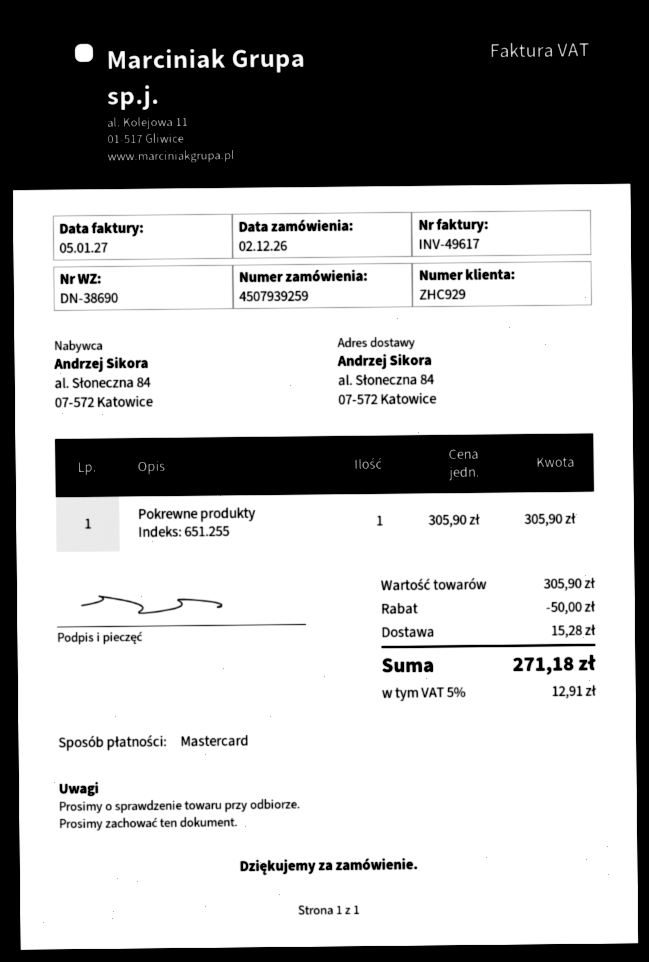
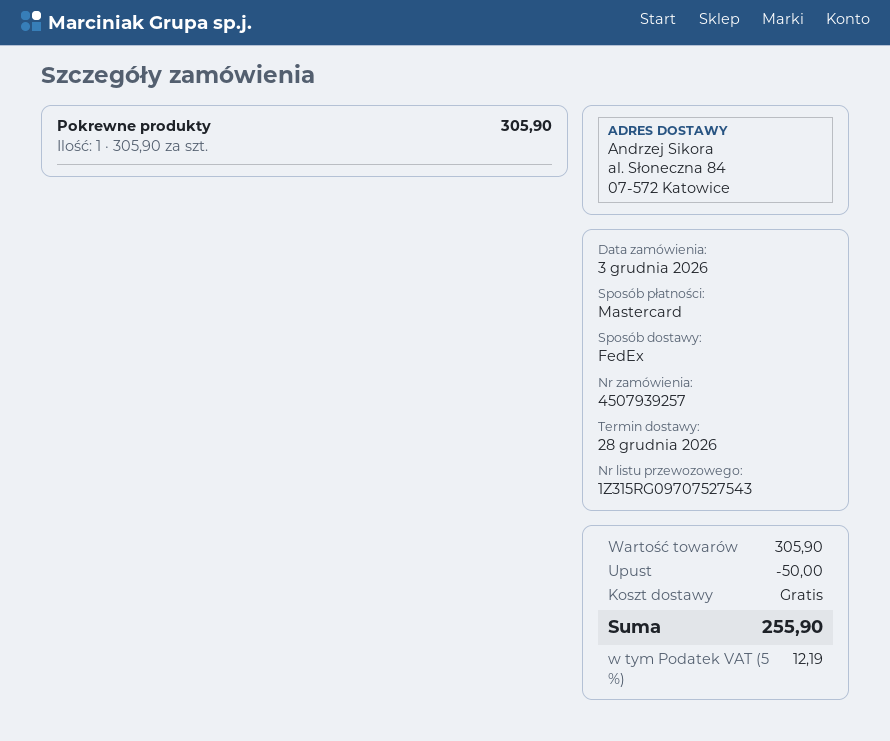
order number: 4507939259 -> 4507939257
order date: 2026-12-02 -> 2026-12-03
shipping: 15.28 -> 0.00
tax: 5% = 12.91 -> 5% = 12.19
total: 271.18 -> 255.90

